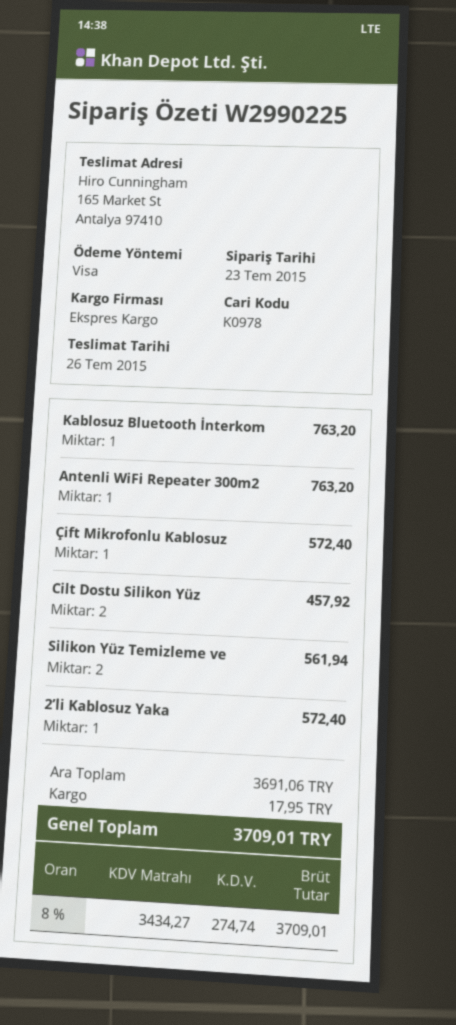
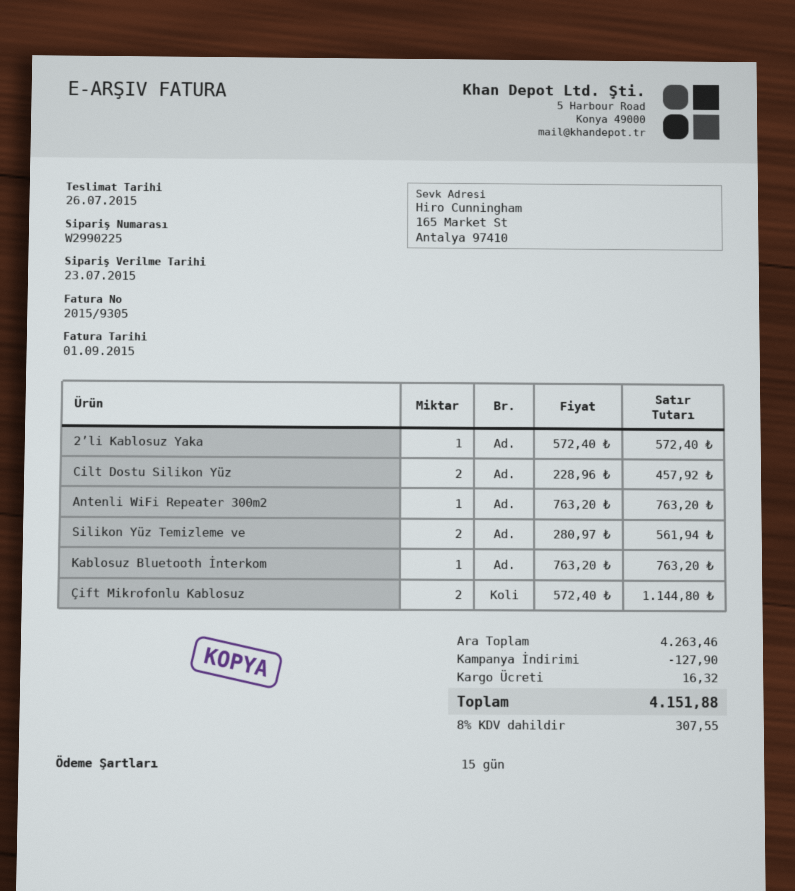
Çift Mikrofonlu Kablosuz: 1 for 572.40 -> 2 for 1144.80
subtotal: 3691.06 -> 4263.46
discount: none -> 127.90
shipping: 17.95 -> 16.32
tax: 8% = 274.74 -> 8% = 307.55
total: 3709.01 -> 4151.88

